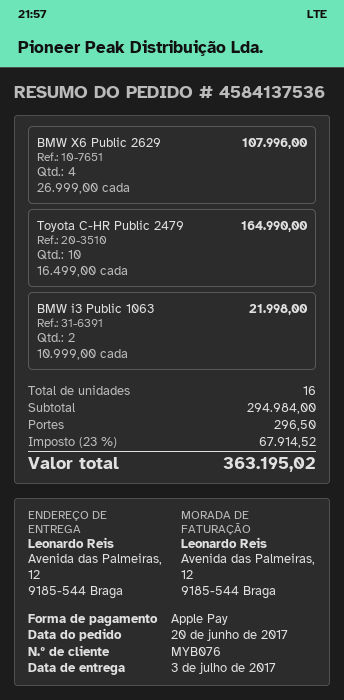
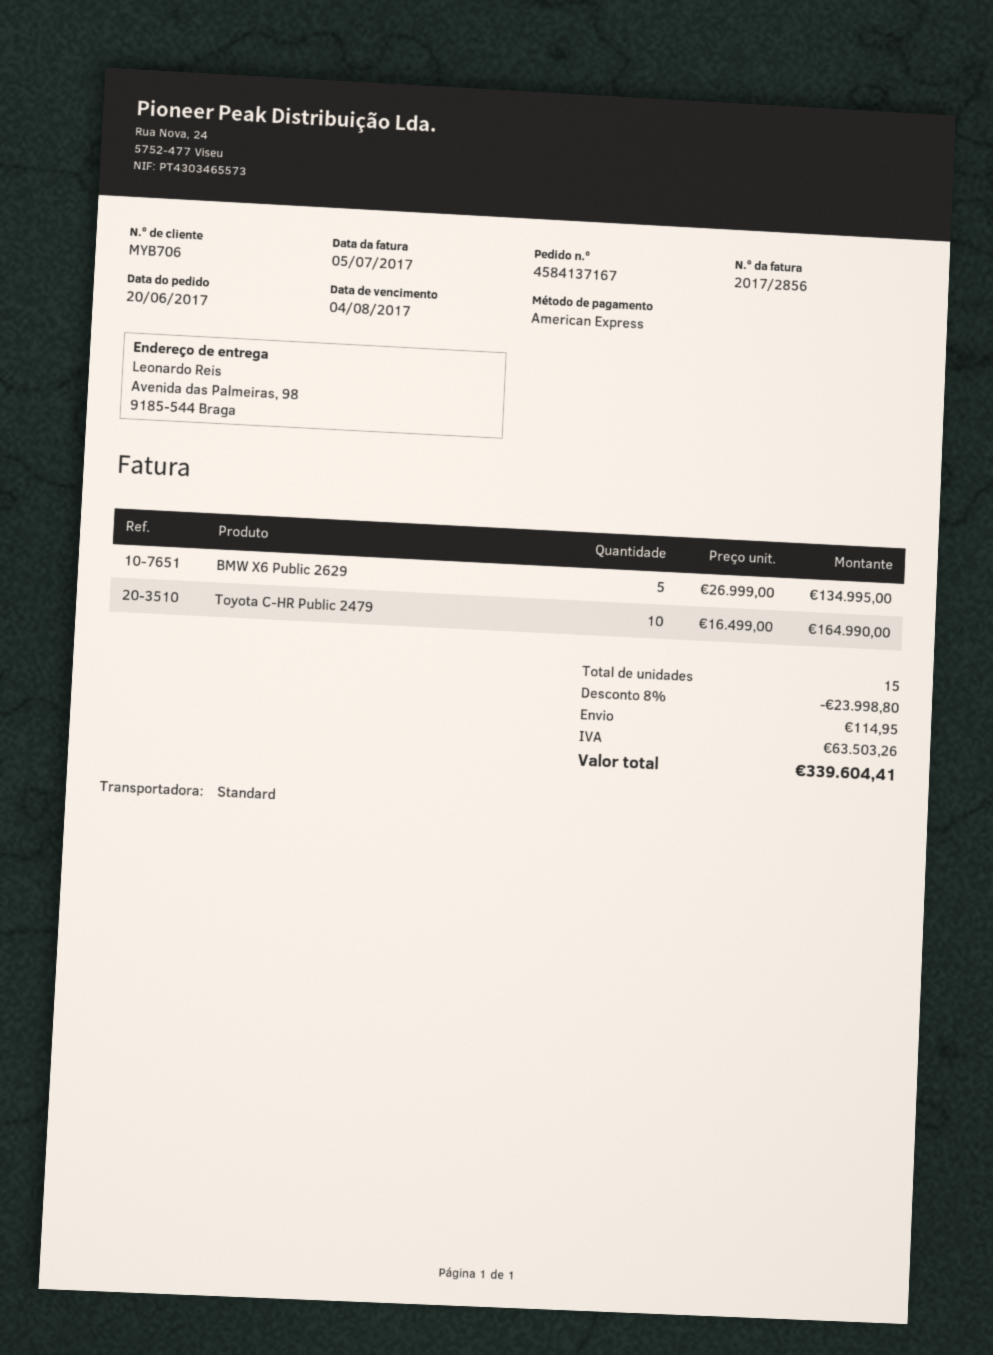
order number: 4584137536 -> 4584137167
customer number: MYB076 -> MYB706
payment method: Apple Pay -> American Express
ship to: Avenida das Palmeiras, 12, 9185-544 Braga -> Avenida das Palmeiras, 98, 9185-544 Braga
BMW X6 Public 2629: 4 x 26999.00 = 107996.00 -> 5 x 26999.00 = 134995.00
BMW i3 Public 1063: 2 x 10999.00 = 21998.00 -> none
total quantity: 16 -> 15
discount: none -> 8% = 23998.80
shipping: 296.50 -> 114.95
tax: 67914.52 -> 63503.26
total: 363195.02 -> 339604.41

